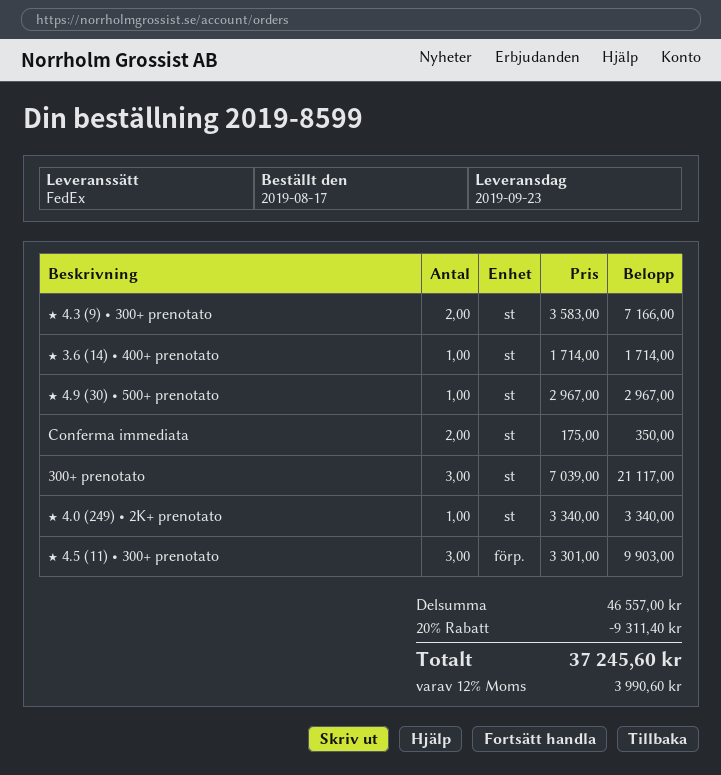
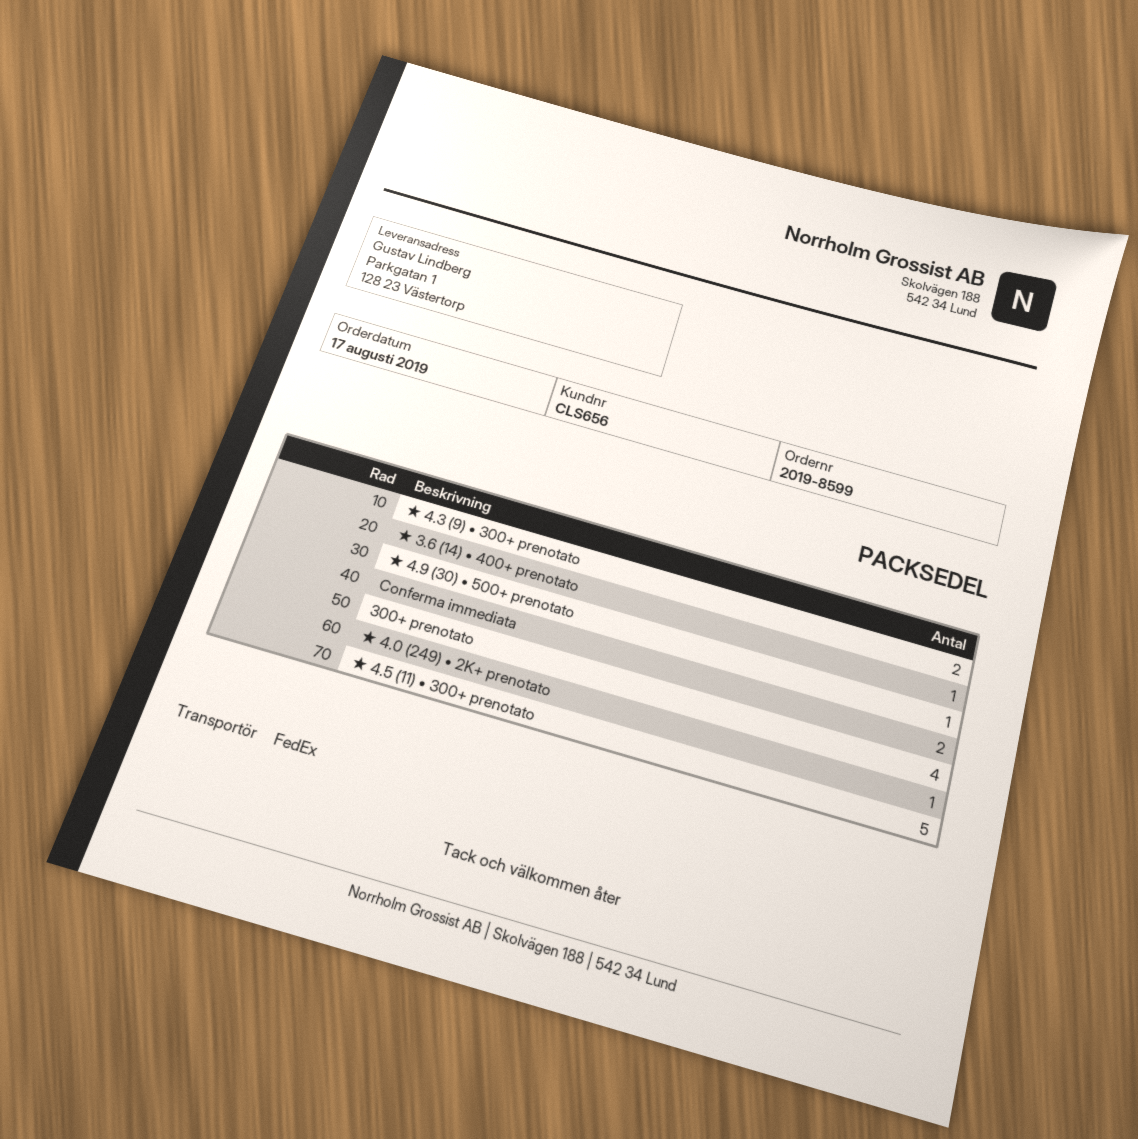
300+ prenotato: 3 -> 4
★ 4.5 (11) • 300+ prenotato: 3 -> 5

